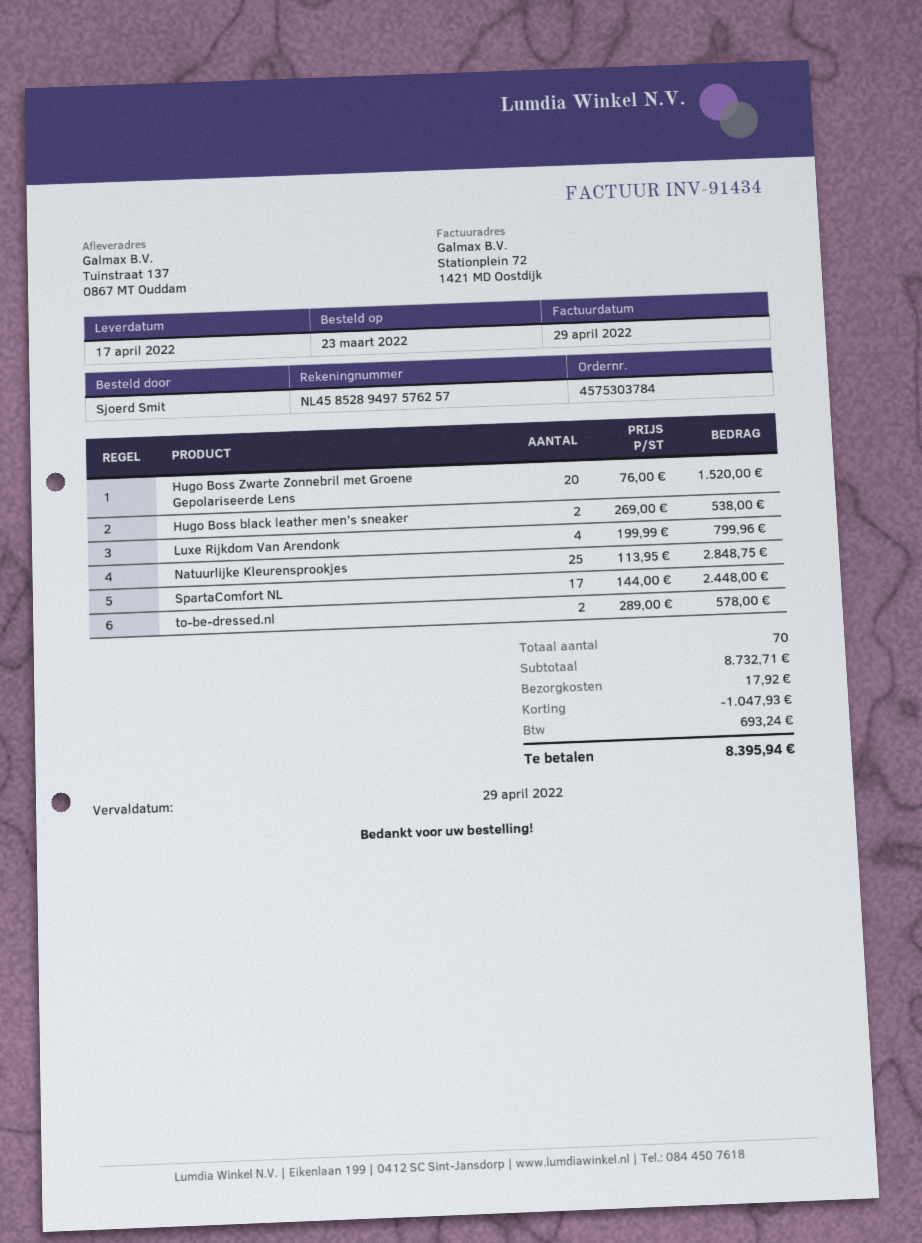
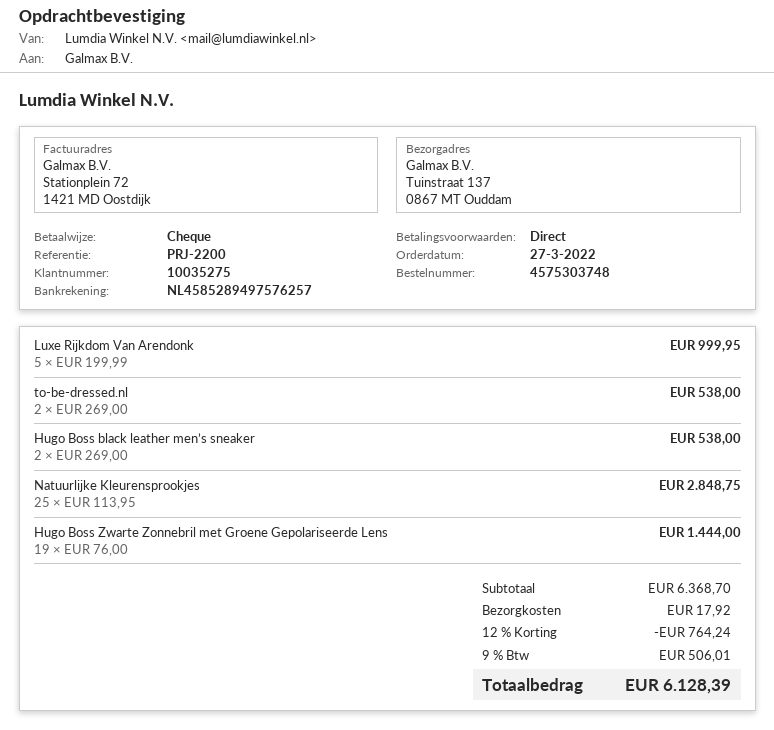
order number: 4575303784 -> 4575303748
order date: 2022-03-23 -> 2022-03-27
Hugo Boss Zwarte Zonnebril met Groene Gepolariseerde Lens: 20 x 76.00 = 1520.00 -> 19 x 76.00 = 1444.00
Luxe Rijkdom Van Arendonk: 4 x 199.99 = 799.96 -> 5 x 199.99 = 999.95
SpartaComfort NL: 17 x 144.00 = 2448.00 -> none
to-be-dressed.nl: 2 x 289.00 = 578.00 -> 2 x 269.00 = 538.00
subtotal: 8732.71 -> 6368.70
discount: 1047.93 -> 764.24
tax: 693.24 -> 506.01
total: 8395.94 -> 6128.39

